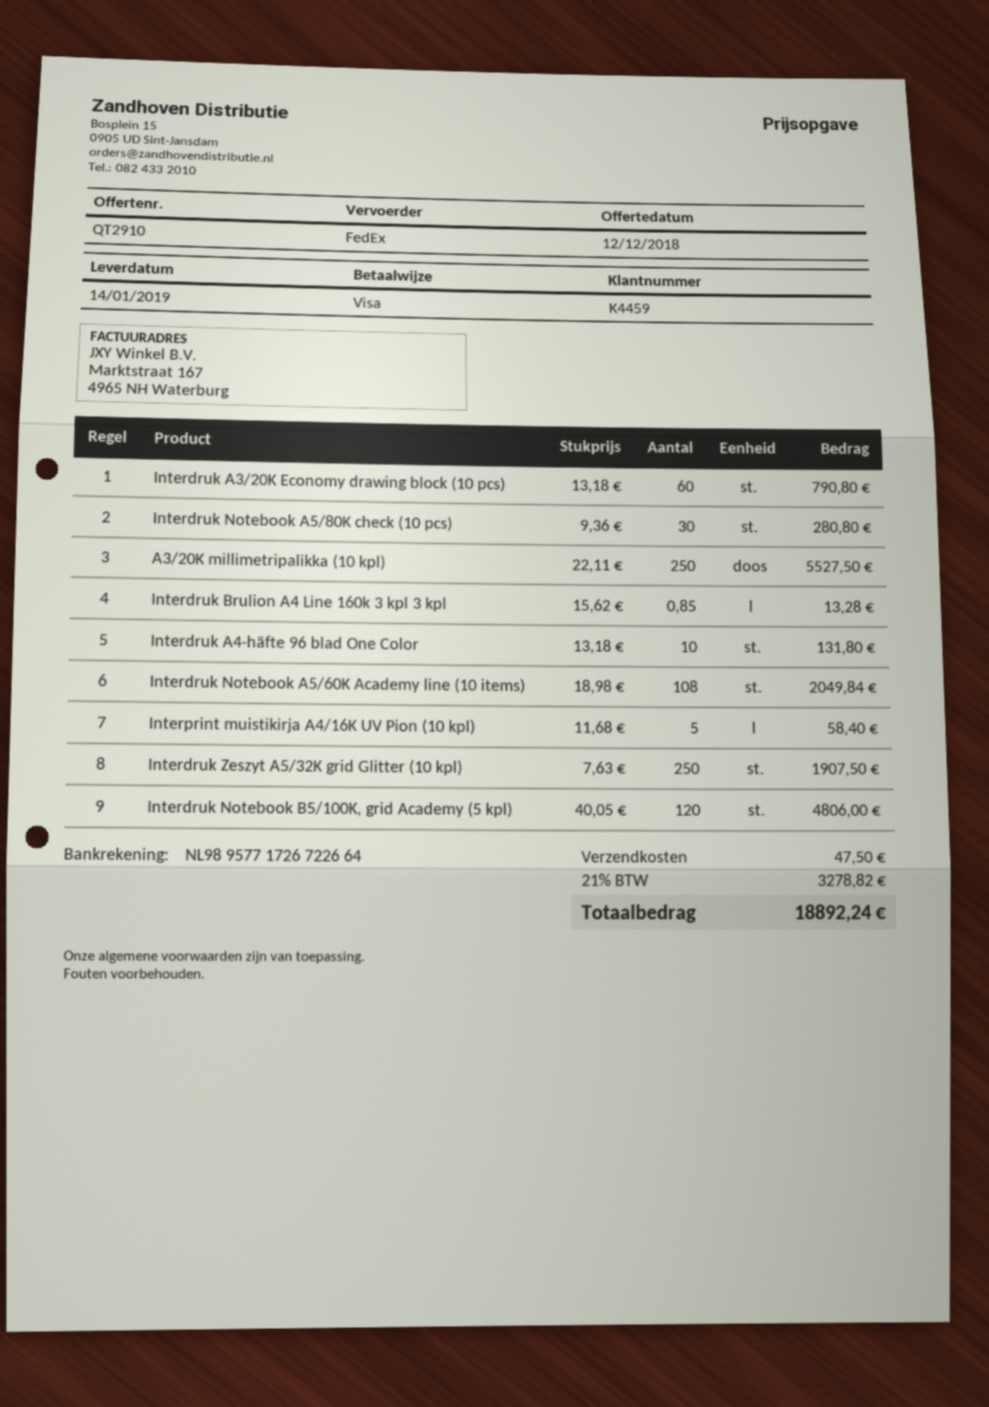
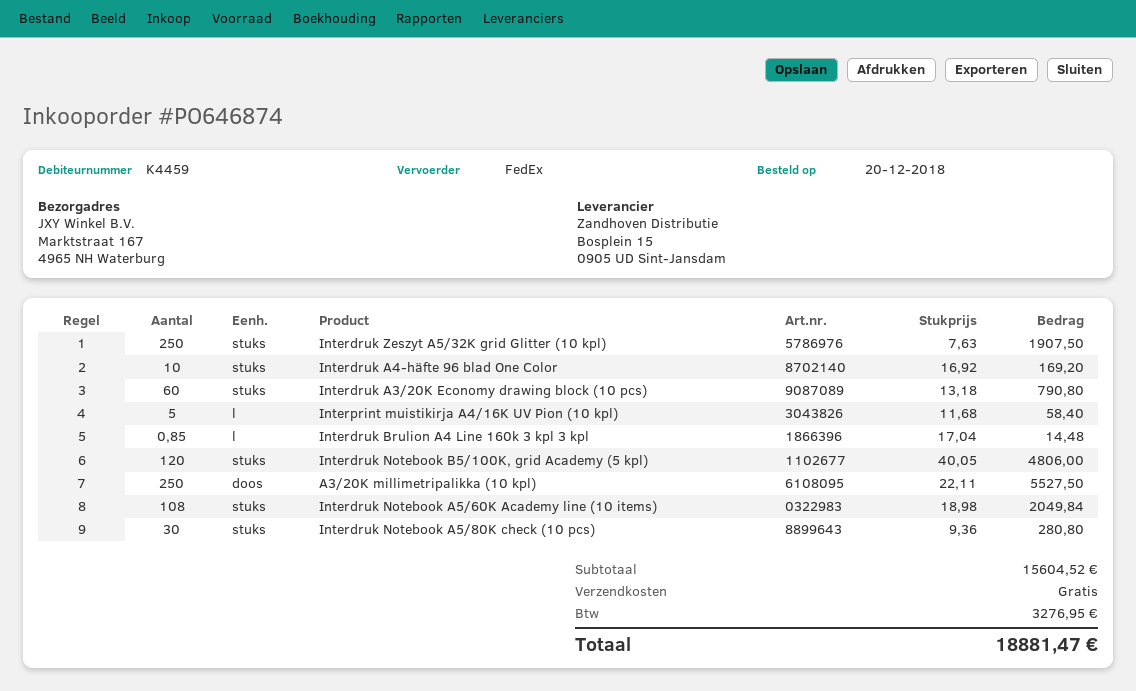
Interdruk Brulion A4 Line 160k 3 kpl 3 kpl: 0.85 x 15.62 = 13.28 -> 0.85 x 17.04 = 14.48
Interdruk A4-häfte 96 blad One Color: 10 x 13.18 = 131.80 -> 10 x 16.92 = 169.20
shipping: 47.50 -> 0.00
tax: 3278.82 -> 3276.95
total: 18892.24 -> 18881.47

